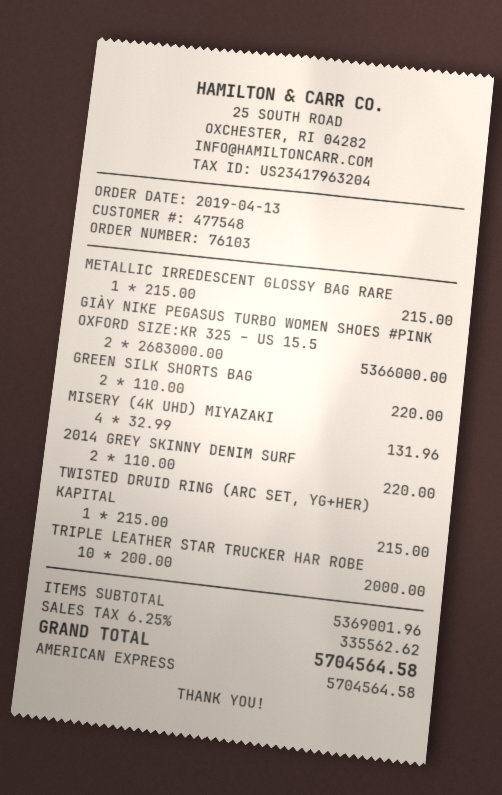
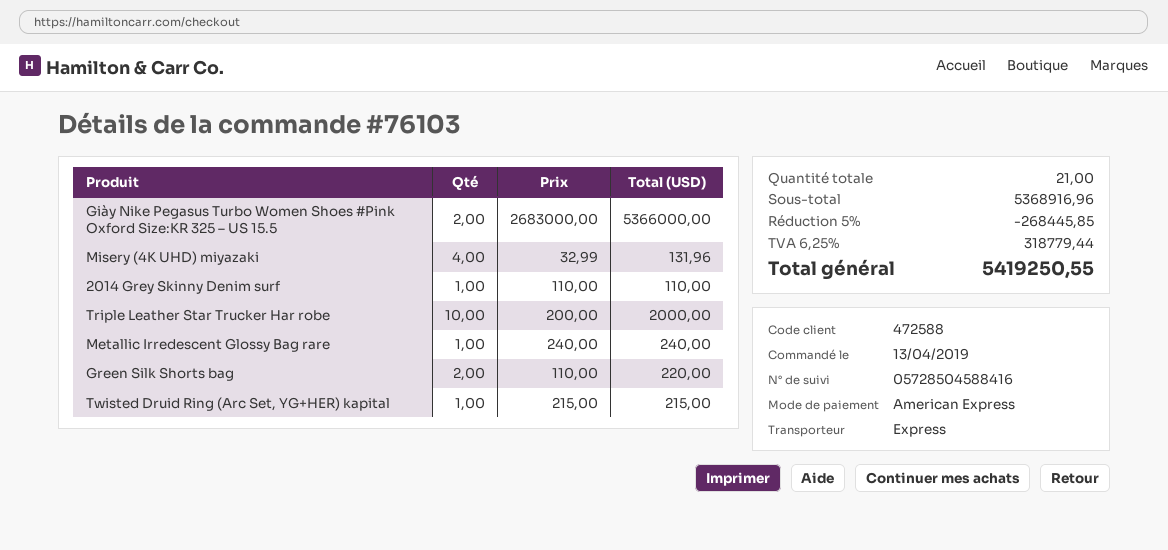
customer number: 477548 -> 472588
METALLIC IRREDESCENT GLOSSY BAG RARE: 1 x 215.00 = 215.00 -> 1 x 240.00 = 240.00
2014 GREY SKINNY DENIM SURF: 2 x 110.00 = 220.00 -> 1 x 110.00 = 110.00
subtotal: 5369001.96 -> 5368916.96
discount: none -> 5% = 268445.85
tax: 6.25% = 335562.62 -> 6.25% = 318779.44
total: 5704564.58 -> 5419250.55

